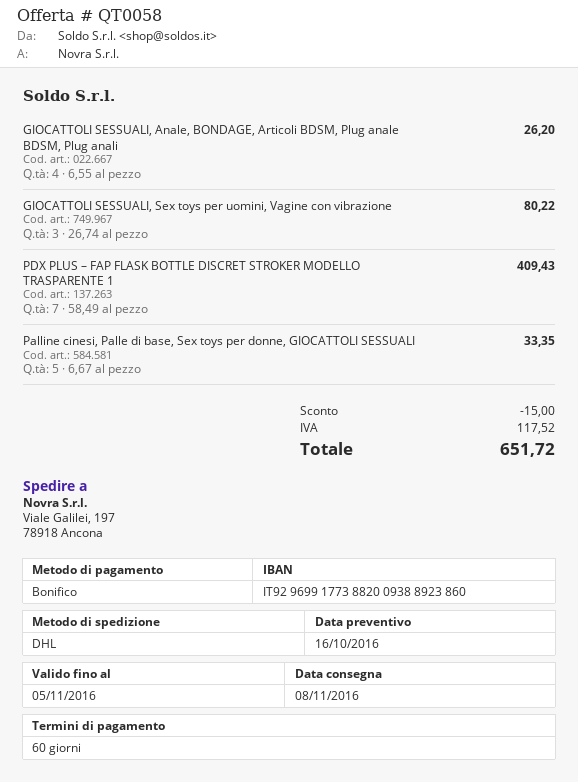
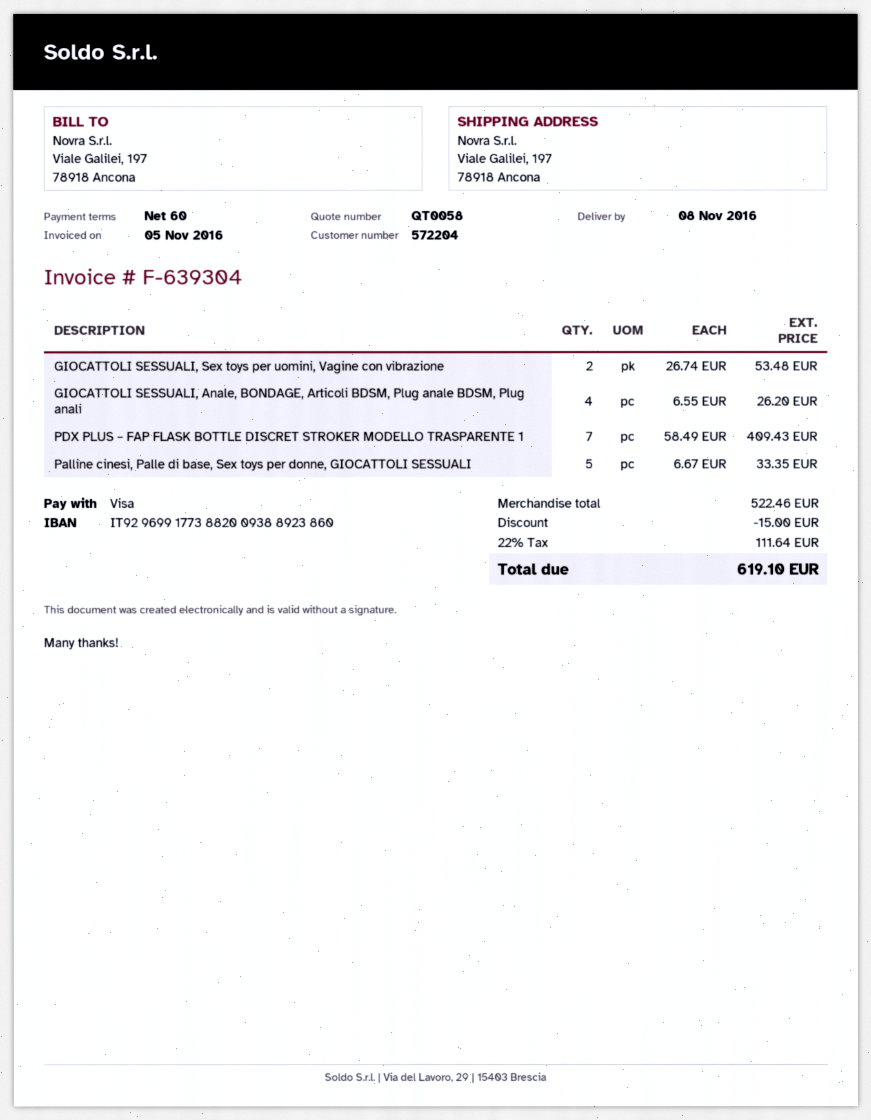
payment method: bank transfer -> Visa
GIOCATTOLI SESSUALI, Sex toys per uomini, Vagine con vibrazione: 3 x 26.74 = 80.22 -> 2 x 26.74 = 53.48
tax: 117.52 -> 111.64
total: 651.72 -> 619.10

